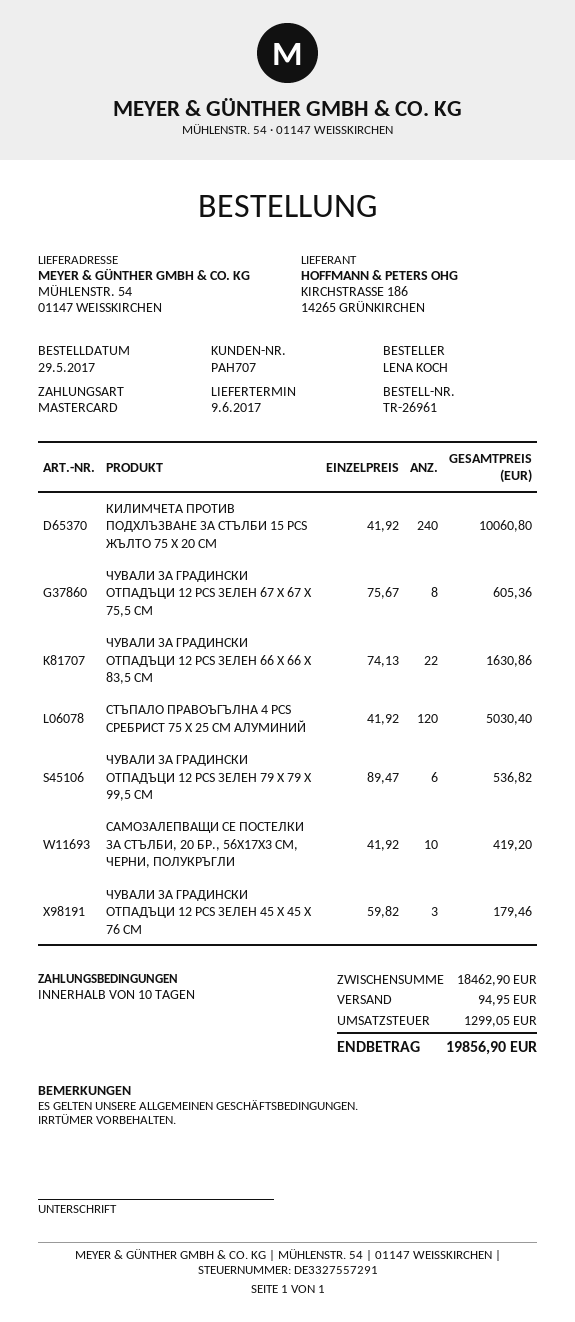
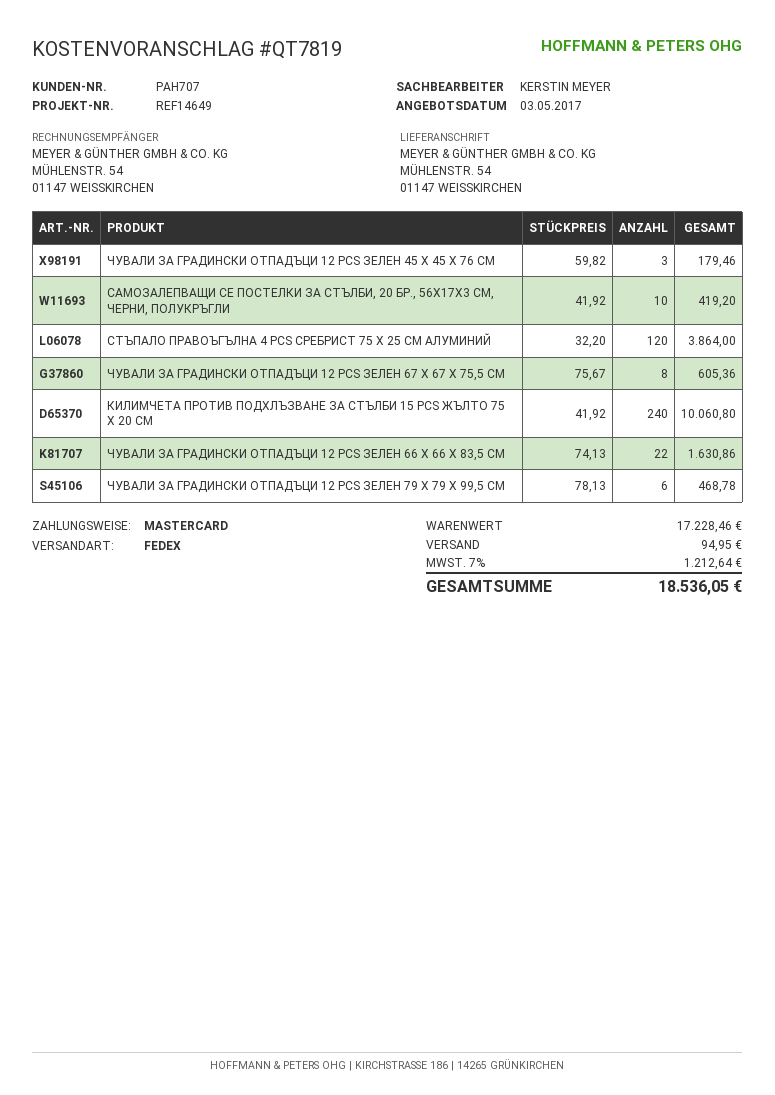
СТЪПАЛО ПРАВОЪГЪЛНА 4 PCS СРЕБРИСТ 75 X 25 СМ АЛУМИНИЙ: 120 x 41.92 = 5030.40 -> 120 x 32.20 = 3864.00
ЧУВАЛИ ЗА ГРАДИНСКИ ОТПАДЪЦИ 12 PCS ЗЕЛЕН 79 X 79 X 99,5 СМ: 6 x 89.47 = 536.82 -> 6 x 78.13 = 468.78
subtotal: 18462.90 -> 17228.46
tax: 1299.05 -> 1212.64
total: 19856.90 -> 18536.05

